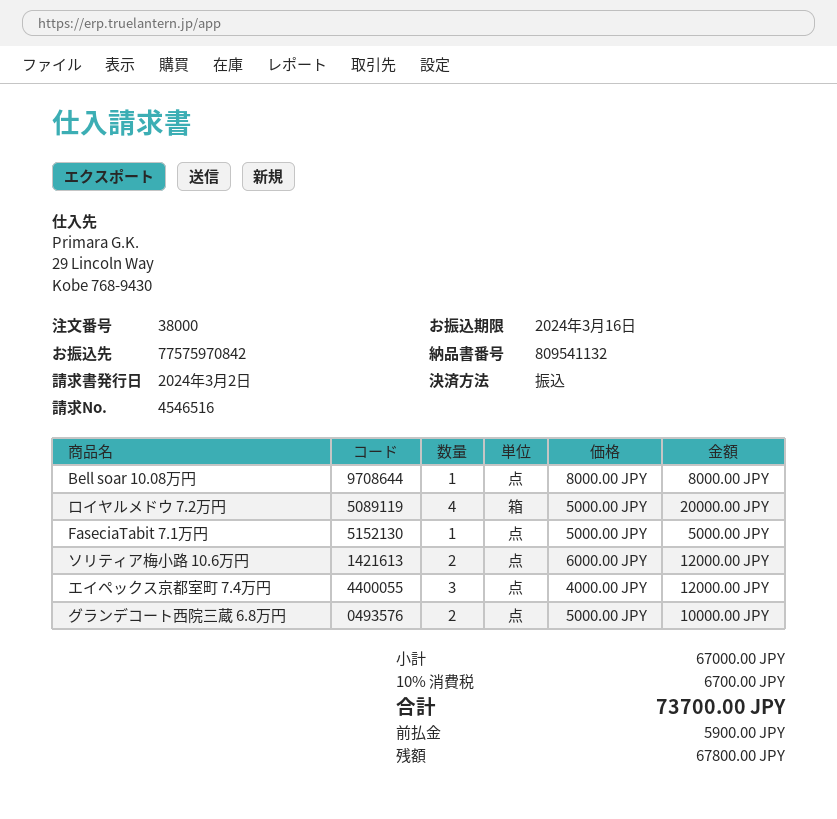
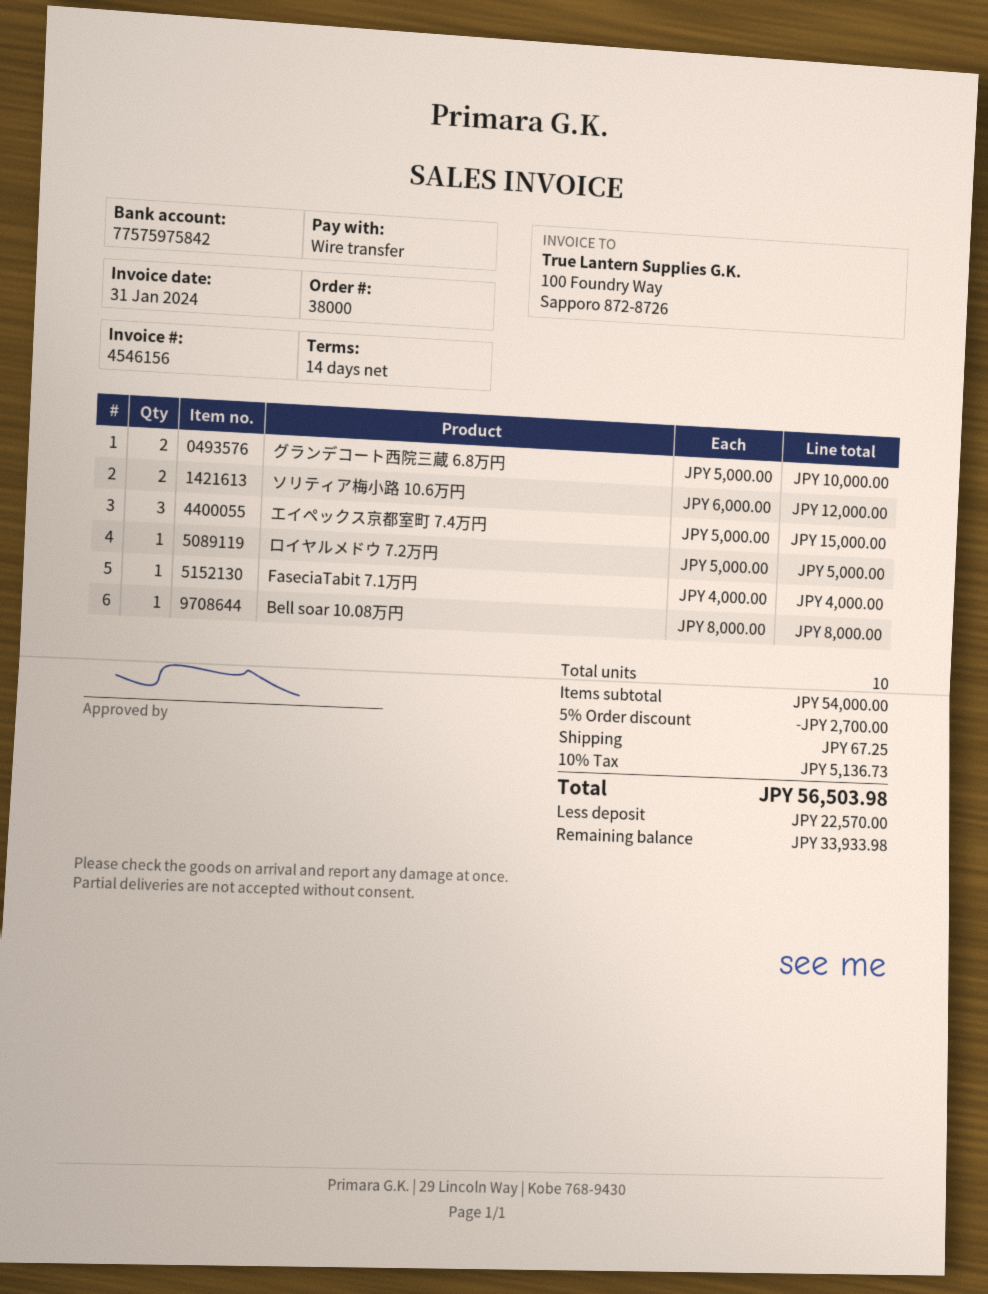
invoice number: 4546516 -> 4546156
invoice date: 2024-03-02 -> 2024-01-31
bank account: 77575970842 -> 77575975842
ロイヤルメドウ 7.2万円: 4 x 5000.00 = 20000.00 -> 1 x 5000.00 = 5000.00
FaseciaTabit 7.1万円: 1 x 5000.00 = 5000.00 -> 1 x 4000.00 = 4000.00
エイペックス京都室町 7.4万円: 3 x 4000.00 = 12000.00 -> 3 x 5000.00 = 15000.00
subtotal: 67000.00 -> 54000.00
discount: none -> 5% = 2700.00
shipping: none -> 67.25
tax: 10% = 6700.00 -> 10% = 5136.73
total: 73700.00 -> 56503.98
deposit: 5900.00 -> 22570.00
balance: 67800.00 -> 33933.98

